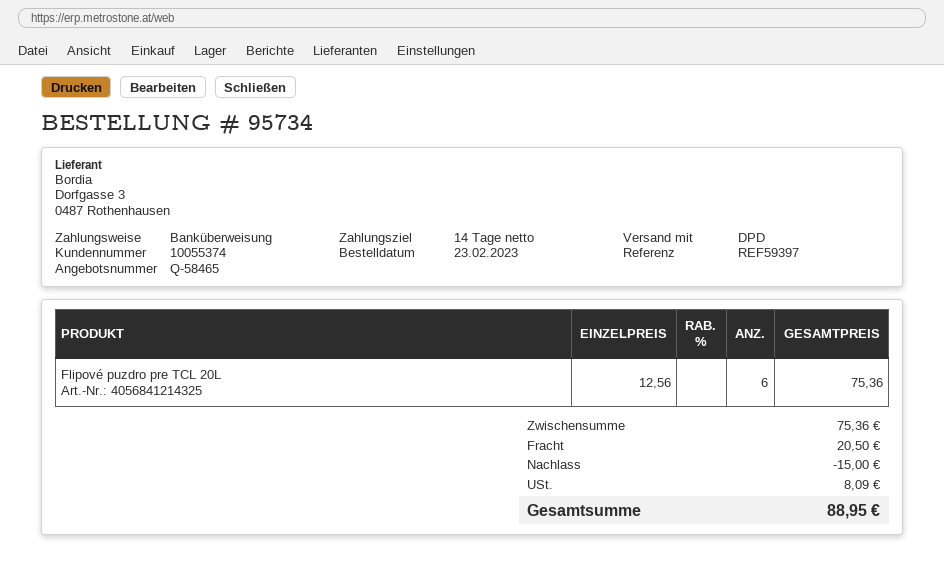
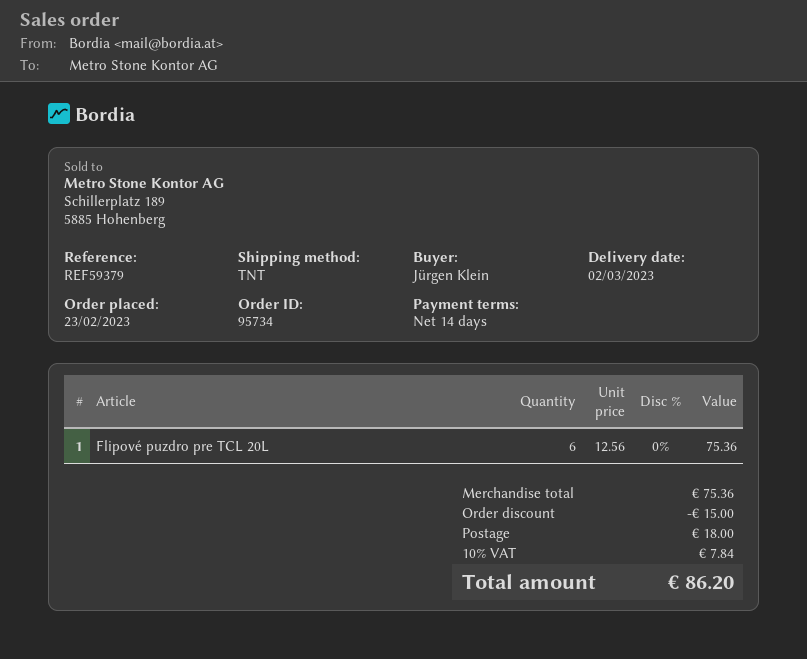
reference: REF59397 -> REF59379
shipping method: DPD -> TNT
shipping: 20.50 -> 18.00
tax: 8.09 -> 7.84
total: 88.95 -> 86.20

